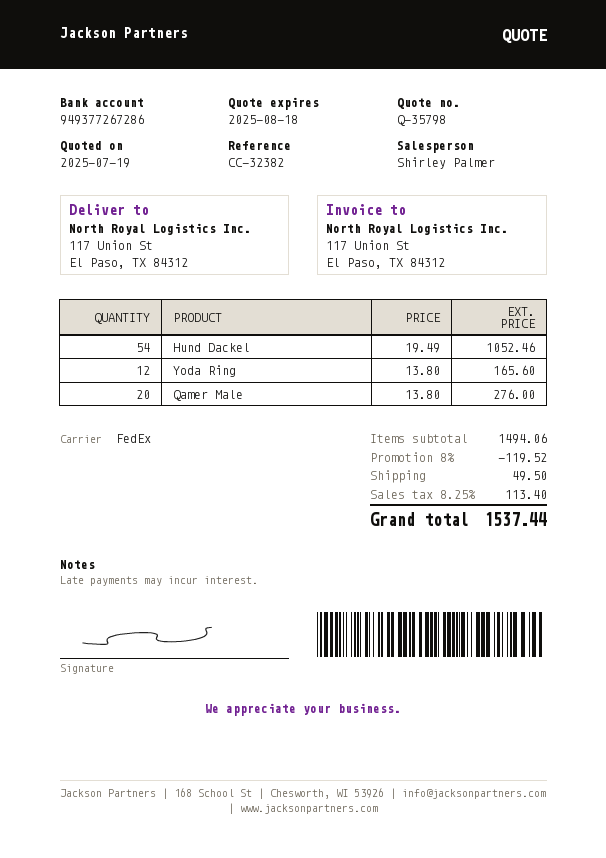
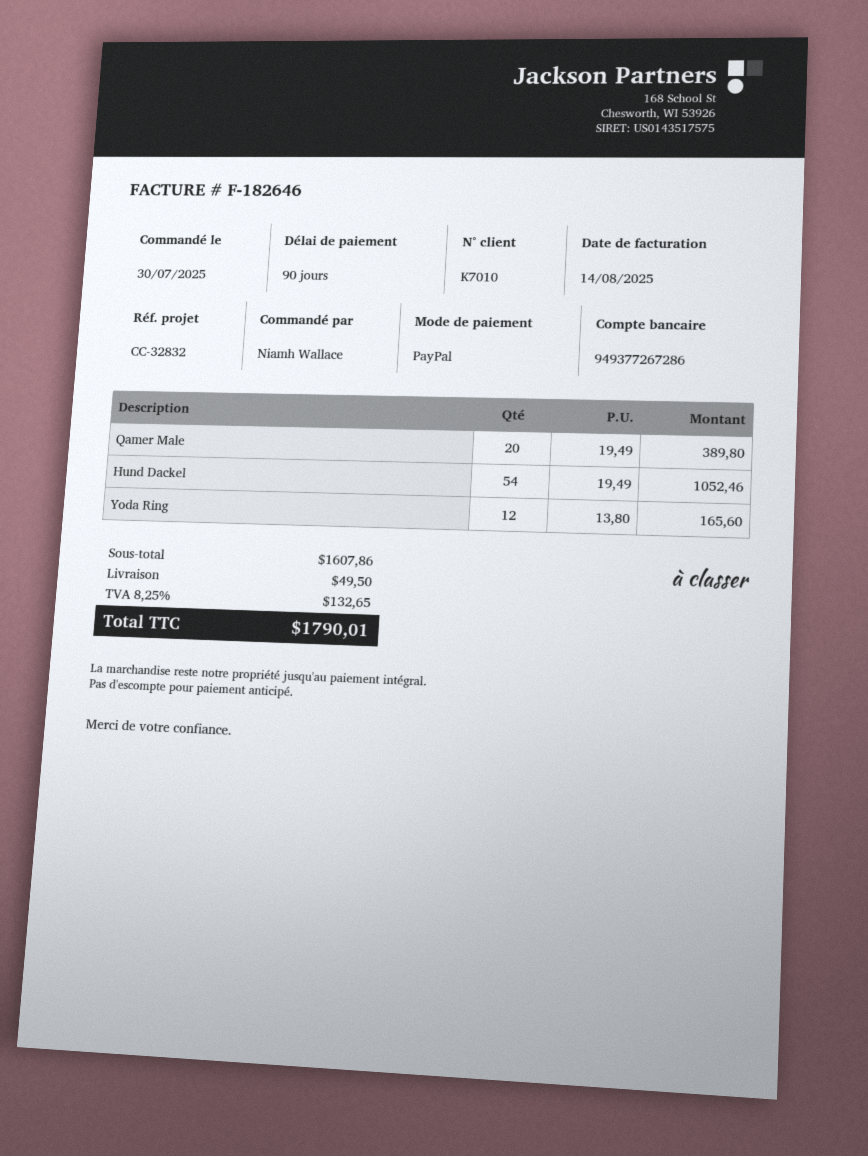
reference: CC-32382 -> CC-32832
Qamer Male: 20 x 13.80 = 276.00 -> 20 x 19.49 = 389.80
subtotal: 1494.06 -> 1607.86
discount: 8% = 119.52 -> none
tax: 8.25% = 113.40 -> 8.25% = 132.65
total: 1537.44 -> 1790.01

